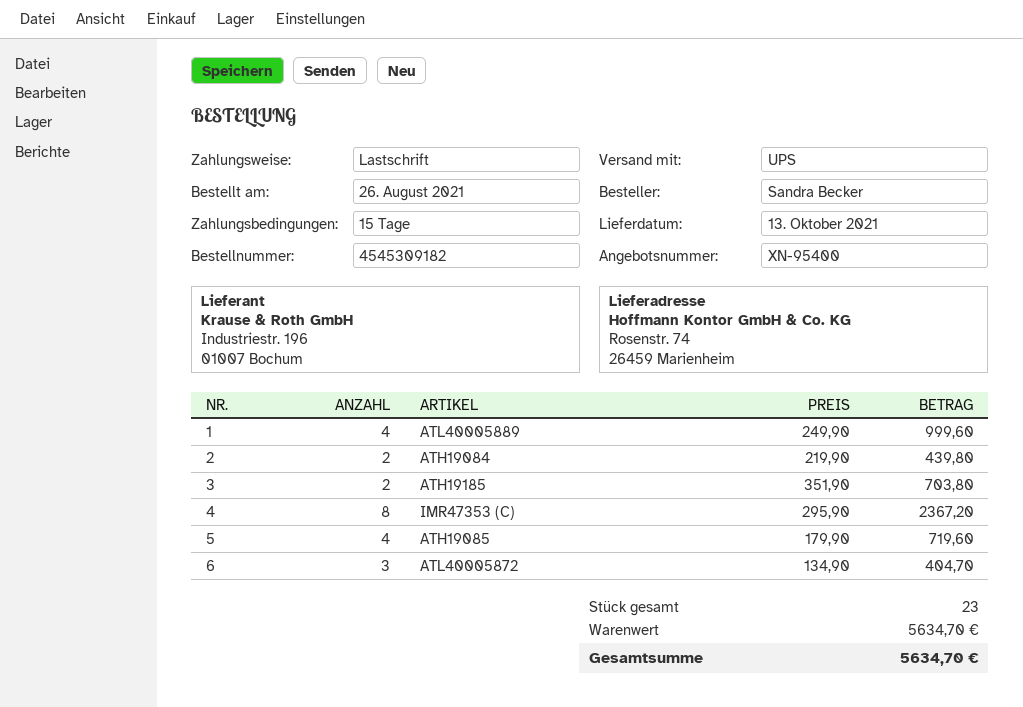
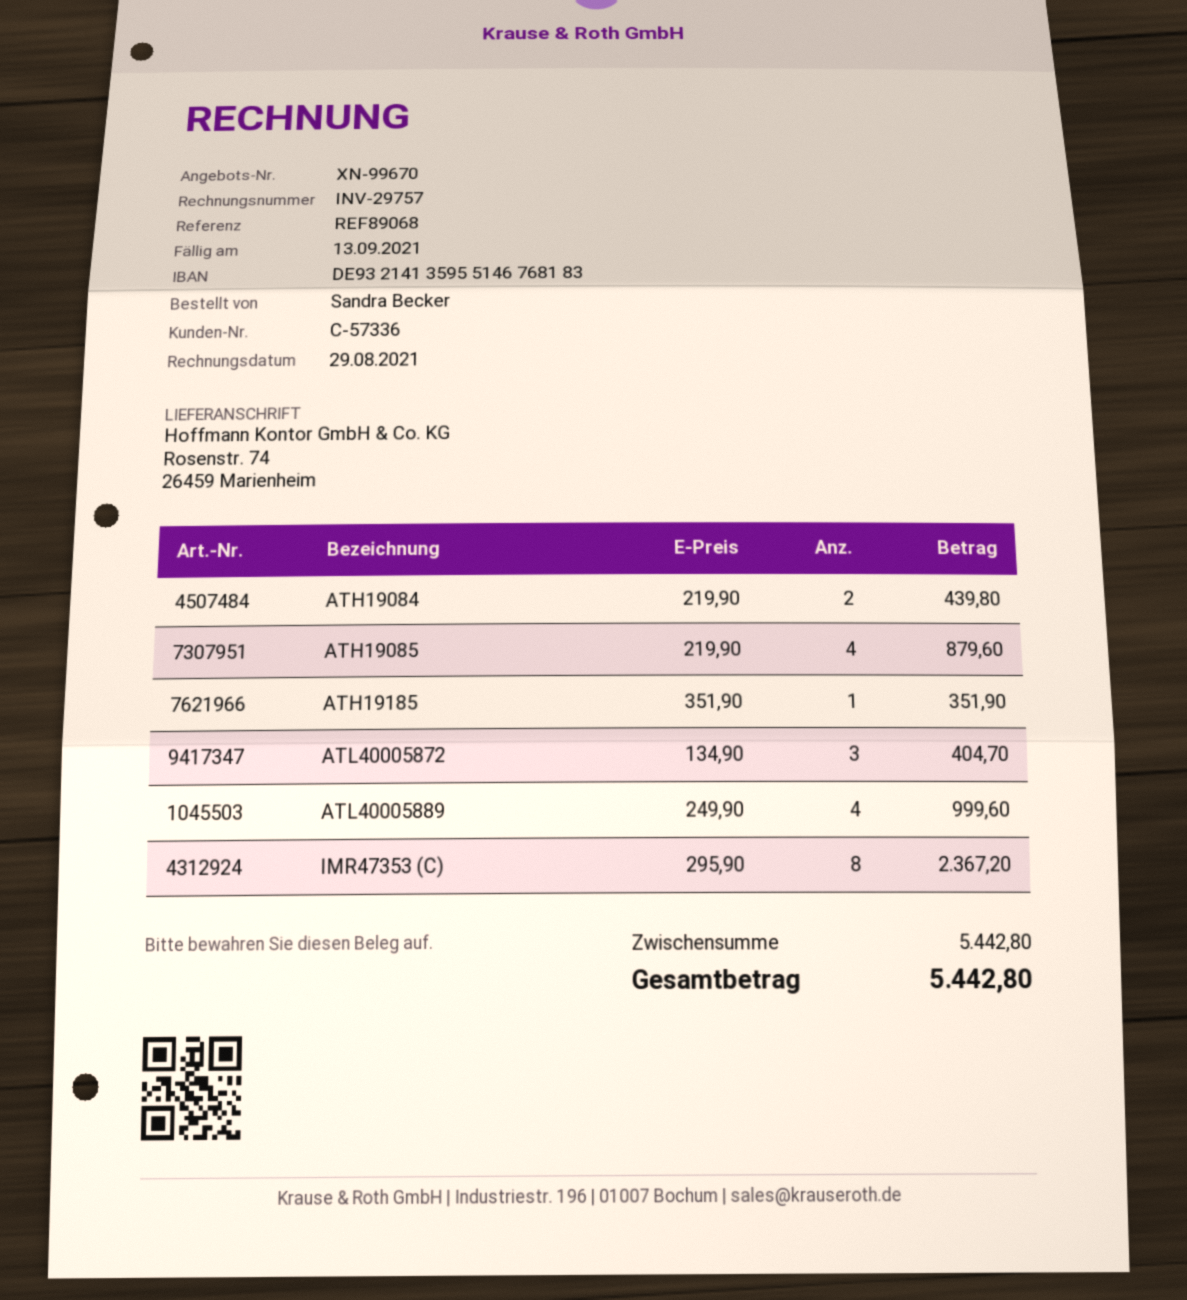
quote number: XN-95400 -> XN-99670
ATH19185: 2 x 351.90 = 703.80 -> 1 x 351.90 = 351.90
ATH19085: 4 x 179.90 = 719.60 -> 4 x 219.90 = 879.60
subtotal: 5634.70 -> 5442.80
total: 5634.70 -> 5442.80

